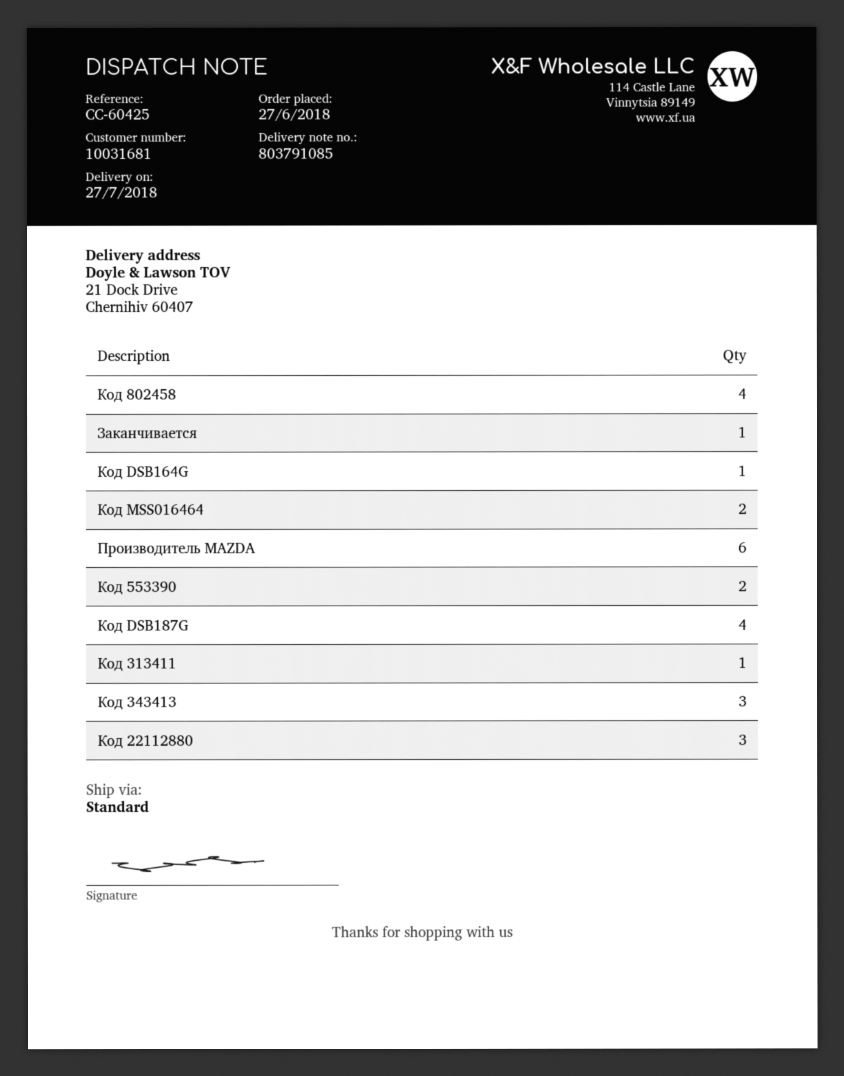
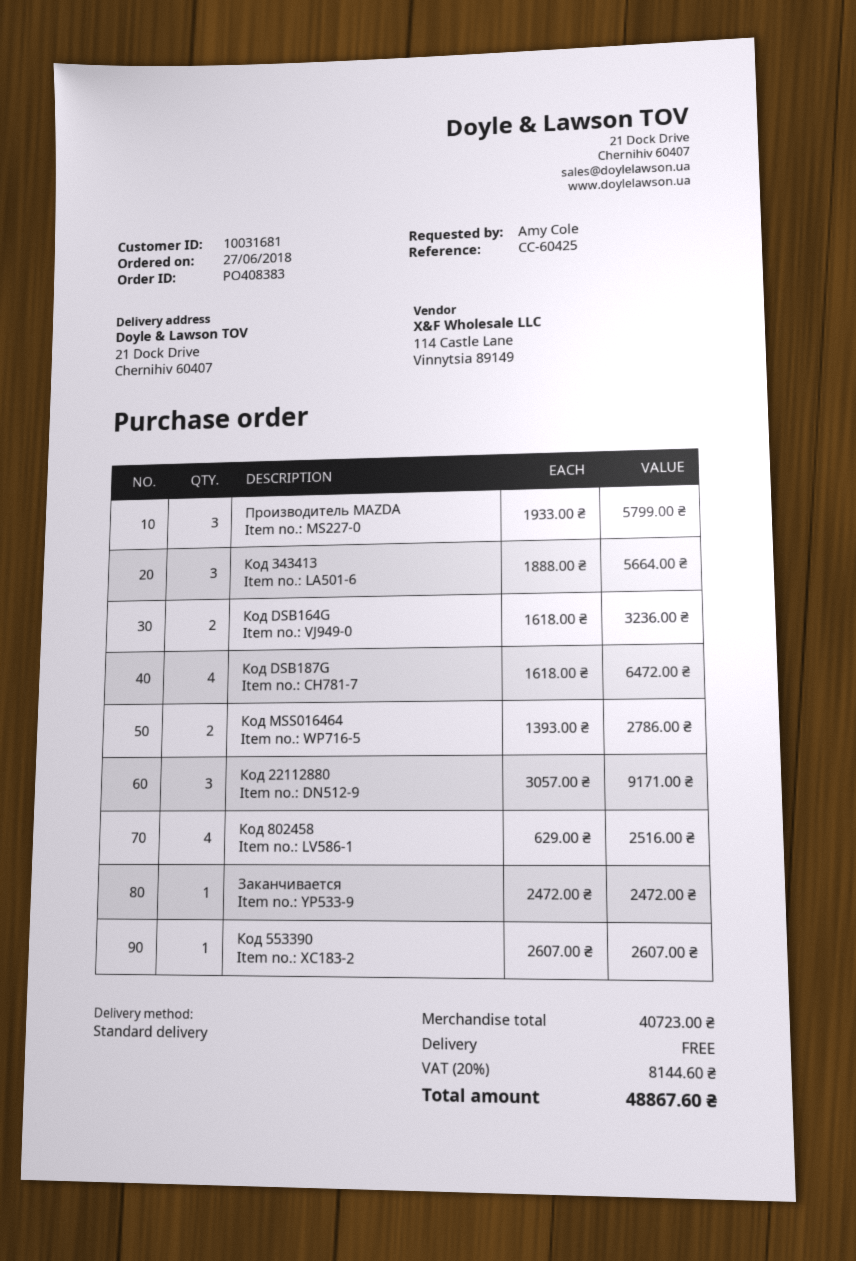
Код DSB164G: 1 -> 2
Производитель MAZDA: 6 -> 3
Код 553390: 2 -> 1
Код 313411: 1 -> none

